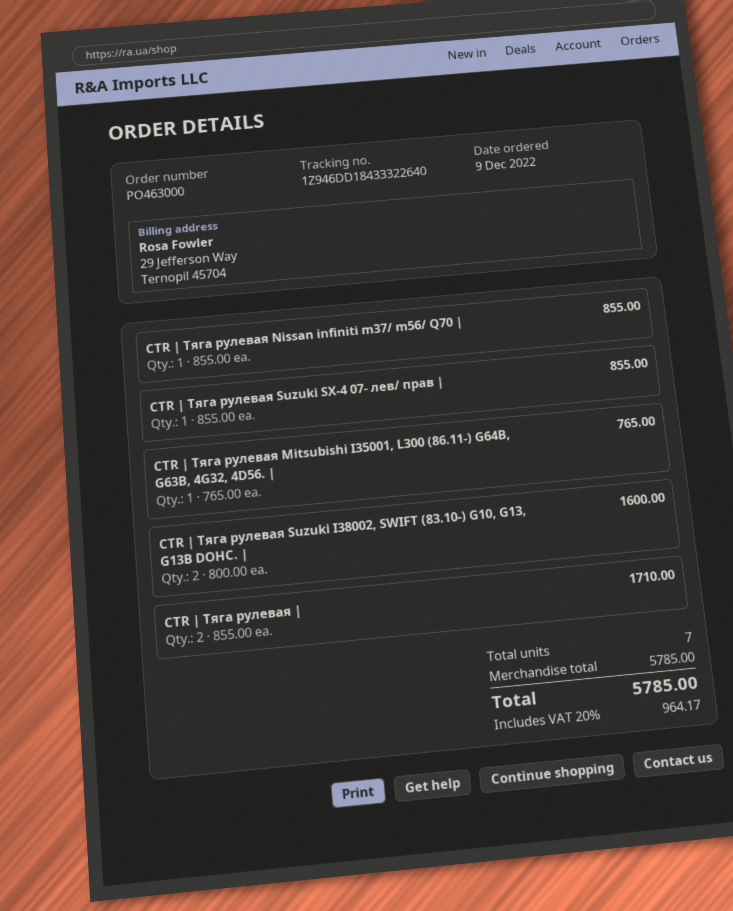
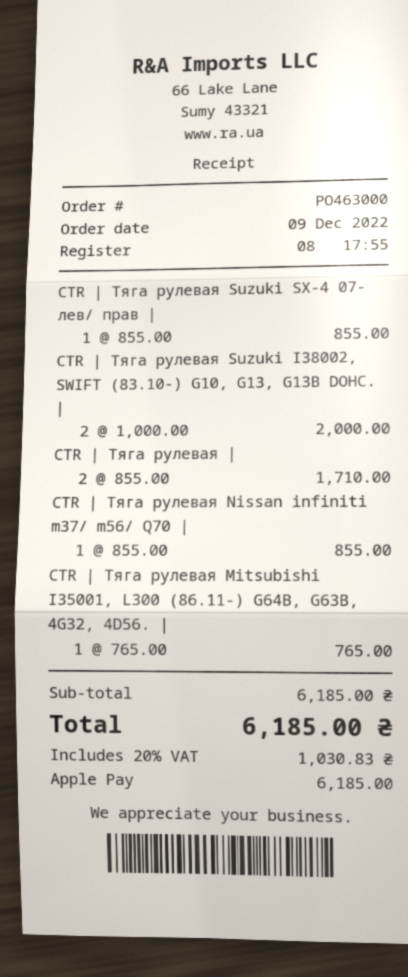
CTR | Тяга рулевая Suzuki I38002, SWIFT (83.10-) G10, G13, G13B DOHC. |: 2 x 800.00 = 1600.00 -> 2 x 1000.00 = 2000.00
subtotal: 5785.00 -> 6185.00
tax: 20% = 964.17 -> 20% = 1030.83
total: 5785.00 -> 6185.00

